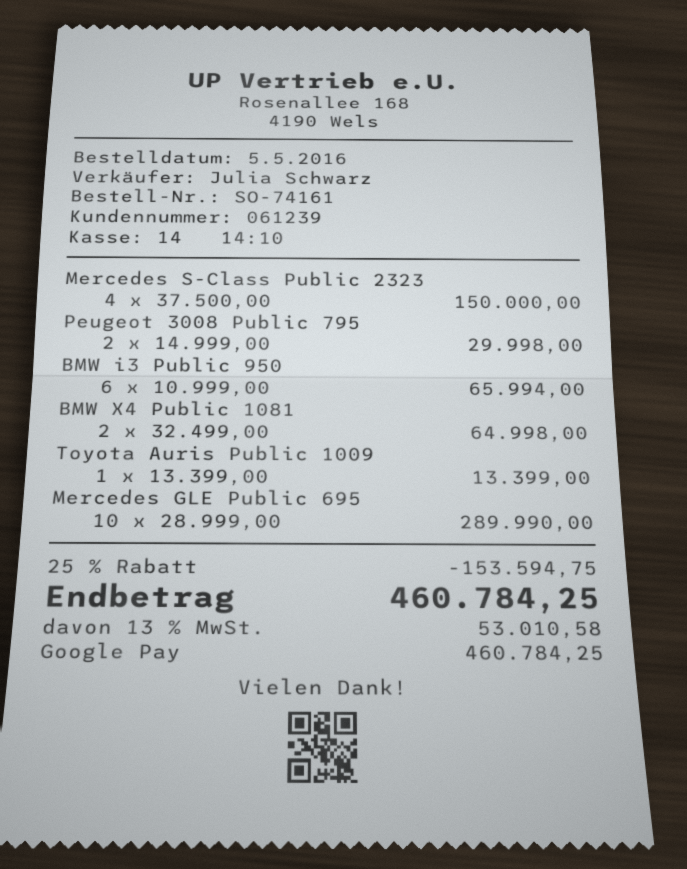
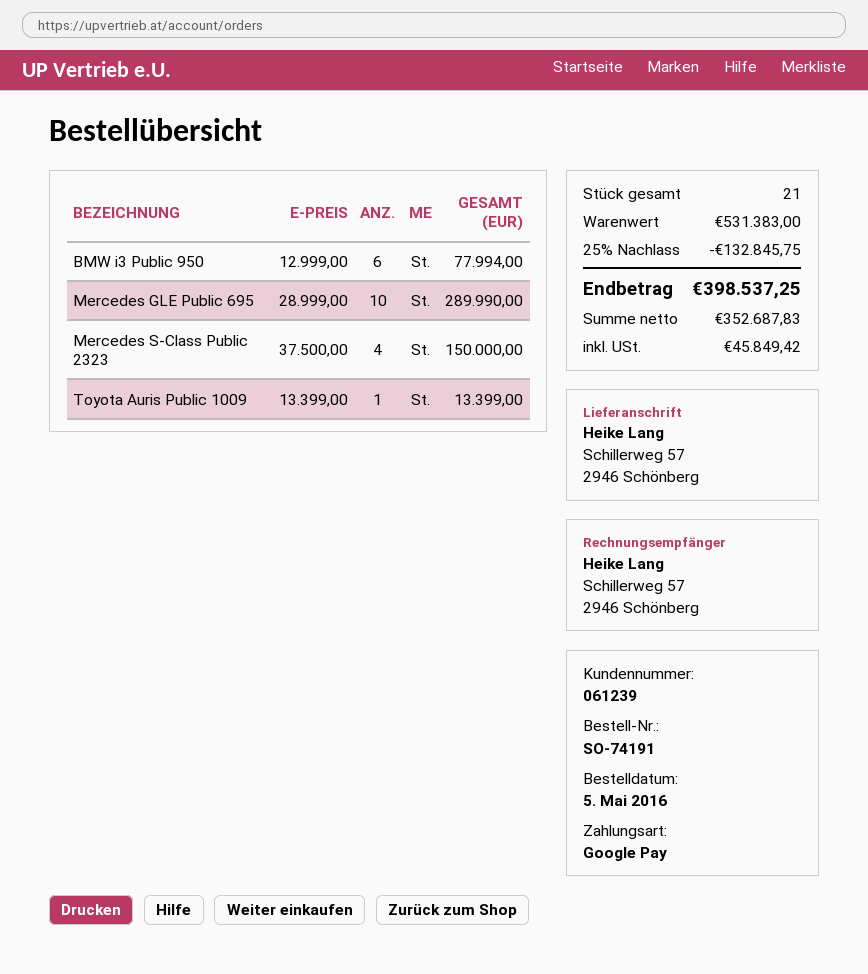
order number: SO-74161 -> SO-74191
Peugeot 3008 Public 795: 2 x 14999.00 = 29998.00 -> none
BMW i3 Public 950: 6 x 10999.00 = 65994.00 -> 6 x 12999.00 = 77994.00
BMW X4 Public 1081: 2 x 32499.00 = 64998.00 -> none
discount: 25% = 153594.75 -> 25% = 132845.75
tax: 53010.58 -> 45849.42
total: 460784.25 -> 398537.25

